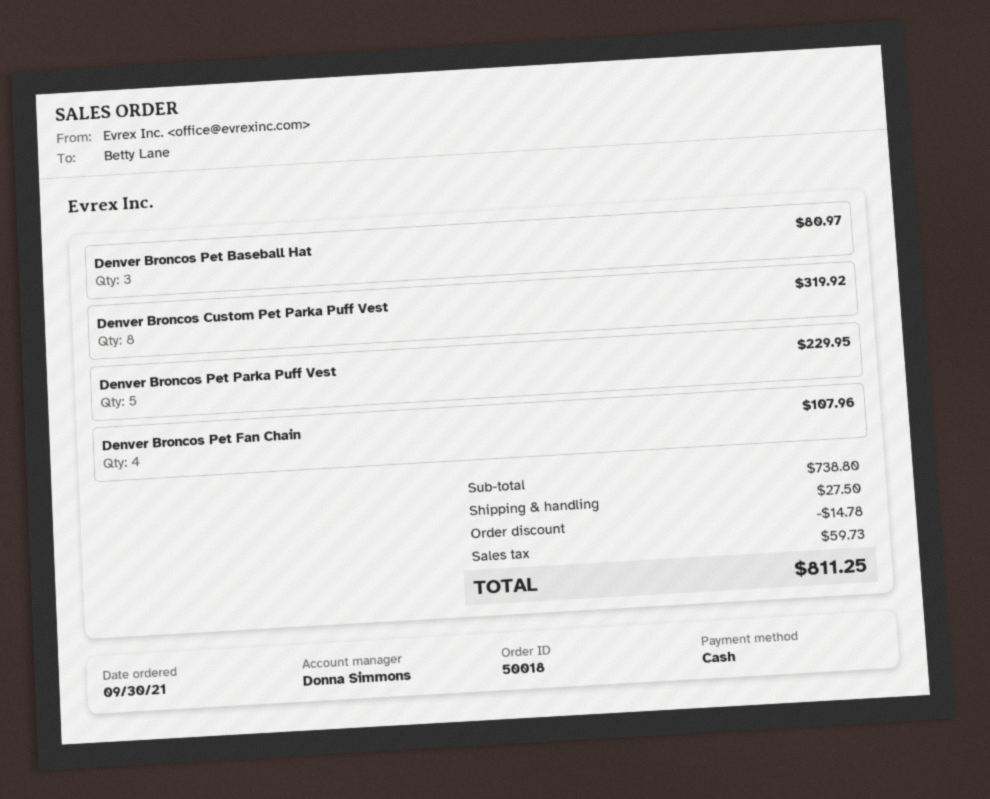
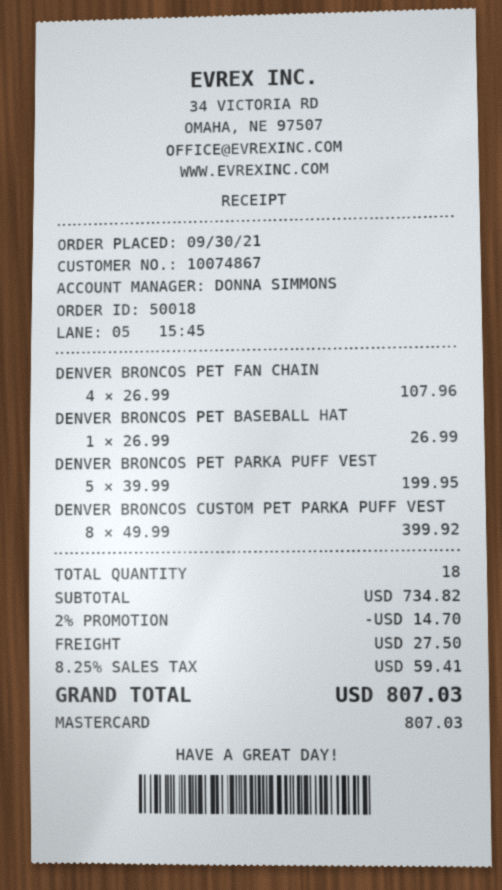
payment method: cash -> Mastercard
Denver Broncos Pet Baseball Hat: 3 for 80.97 -> 1 for 26.99
Denver Broncos Custom Pet Parka Puff Vest: 8 for 319.92 -> 8 for 399.92
Denver Broncos Pet Parka Puff Vest: 5 for 229.95 -> 5 for 199.95
subtotal: 738.80 -> 734.82
discount: 14.78 -> 14.70
tax: 59.73 -> 59.41
total: 811.25 -> 807.03

